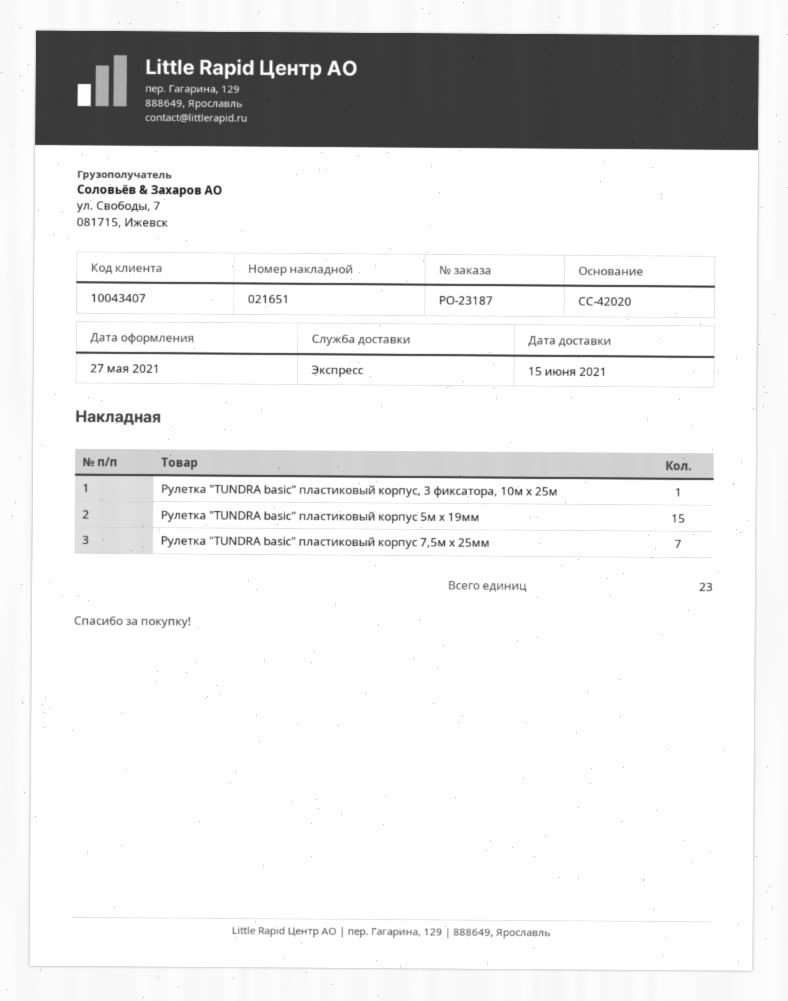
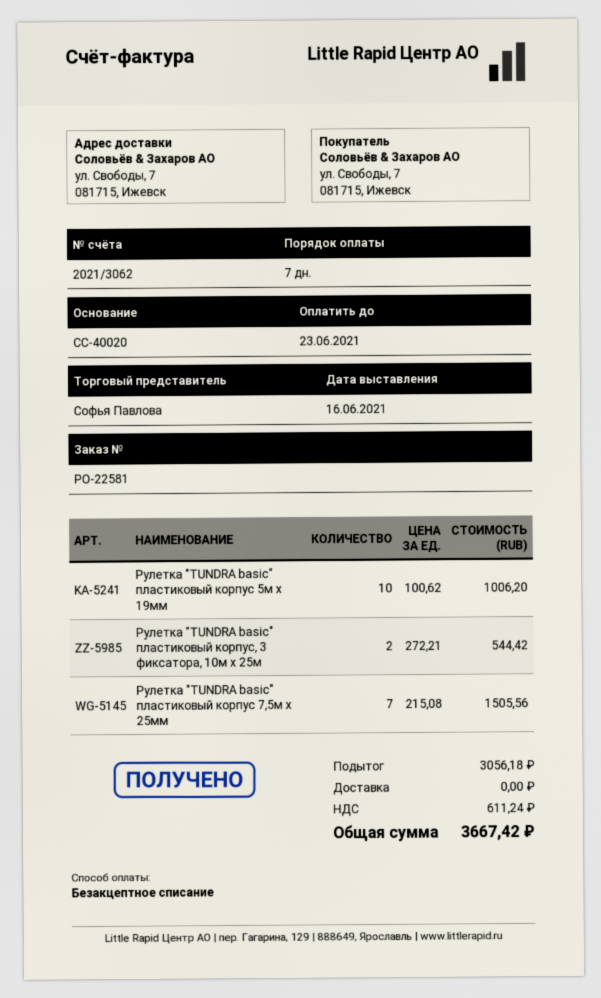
order number: PO-23187 -> PO-22581
reference: CC-42020 -> CC-40020
Рулетка "TUNDRA basic" пластиковый корпус, 3 фиксатора, 10м х 25м: 1 -> 2
Рулетка "TUNDRA basic" пластиковый корпус 5м х 19мм: 15 -> 10

